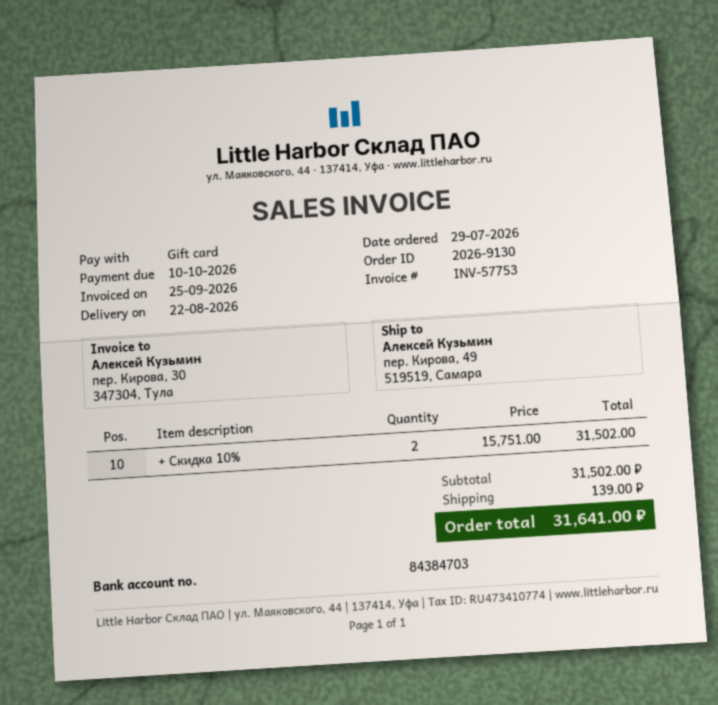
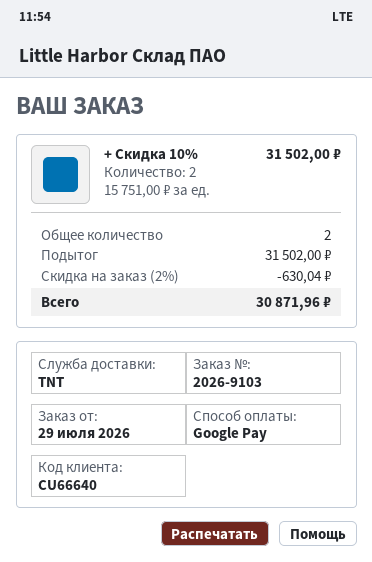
order number: 2026-9130 -> 2026-9103
payment method: gift card -> Google Pay
discount: none -> 2% = 630.04
shipping: 139.00 -> none
total: 31641.00 -> 30871.96

